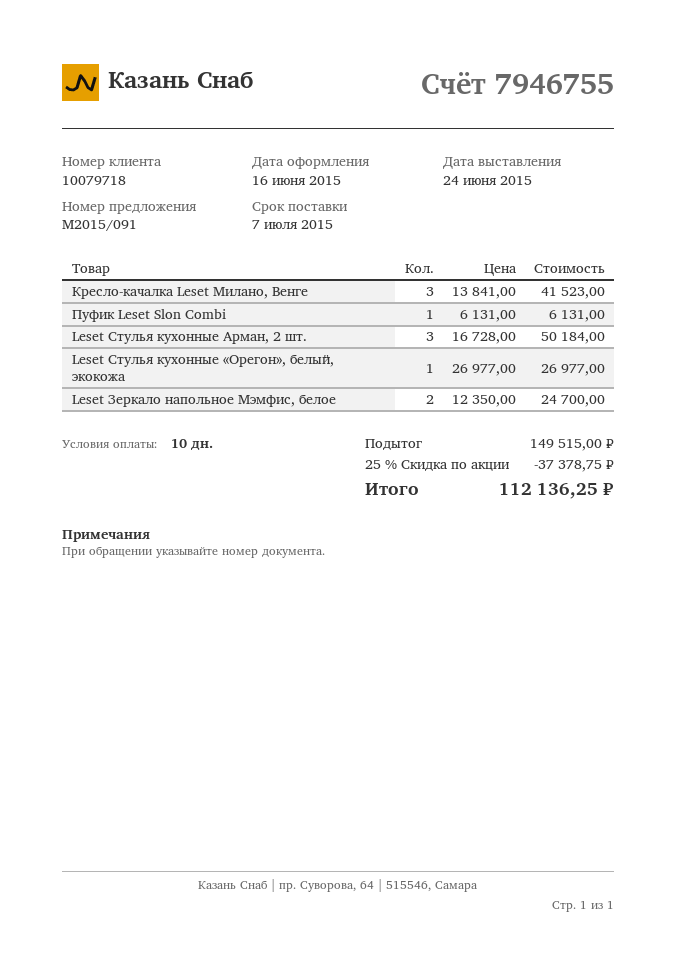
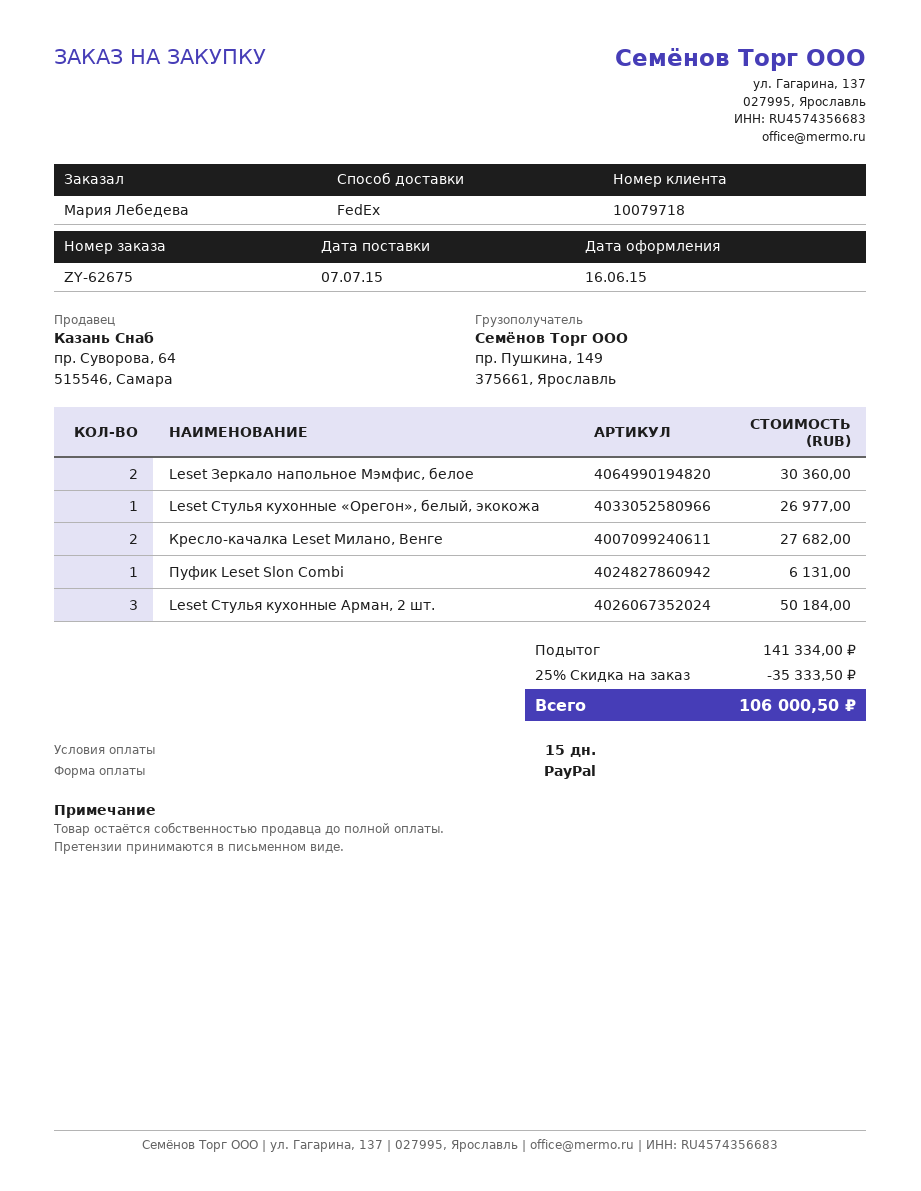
payment terms: 10 days -> 15 days
Кресло-качалка Leset Милано, Венге: 3 for 41523.00 -> 2 for 27682.00
Leset Зеркало напольное Мэмфис, белое: 2 for 24700.00 -> 2 for 30360.00
subtotal: 149515.00 -> 141334.00
discount: 25% = 37378.75 -> 25% = 35333.50
total: 112136.25 -> 106000.50

